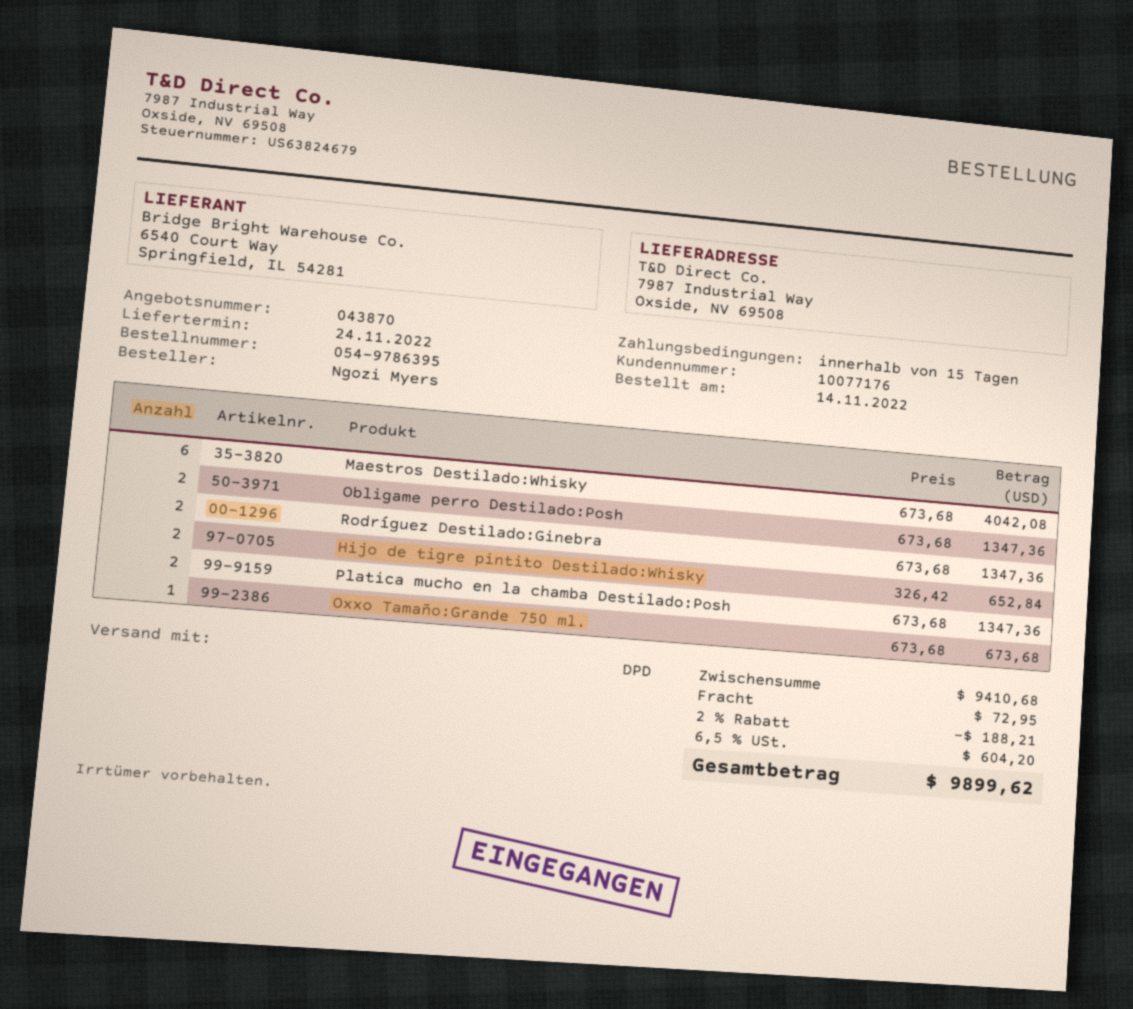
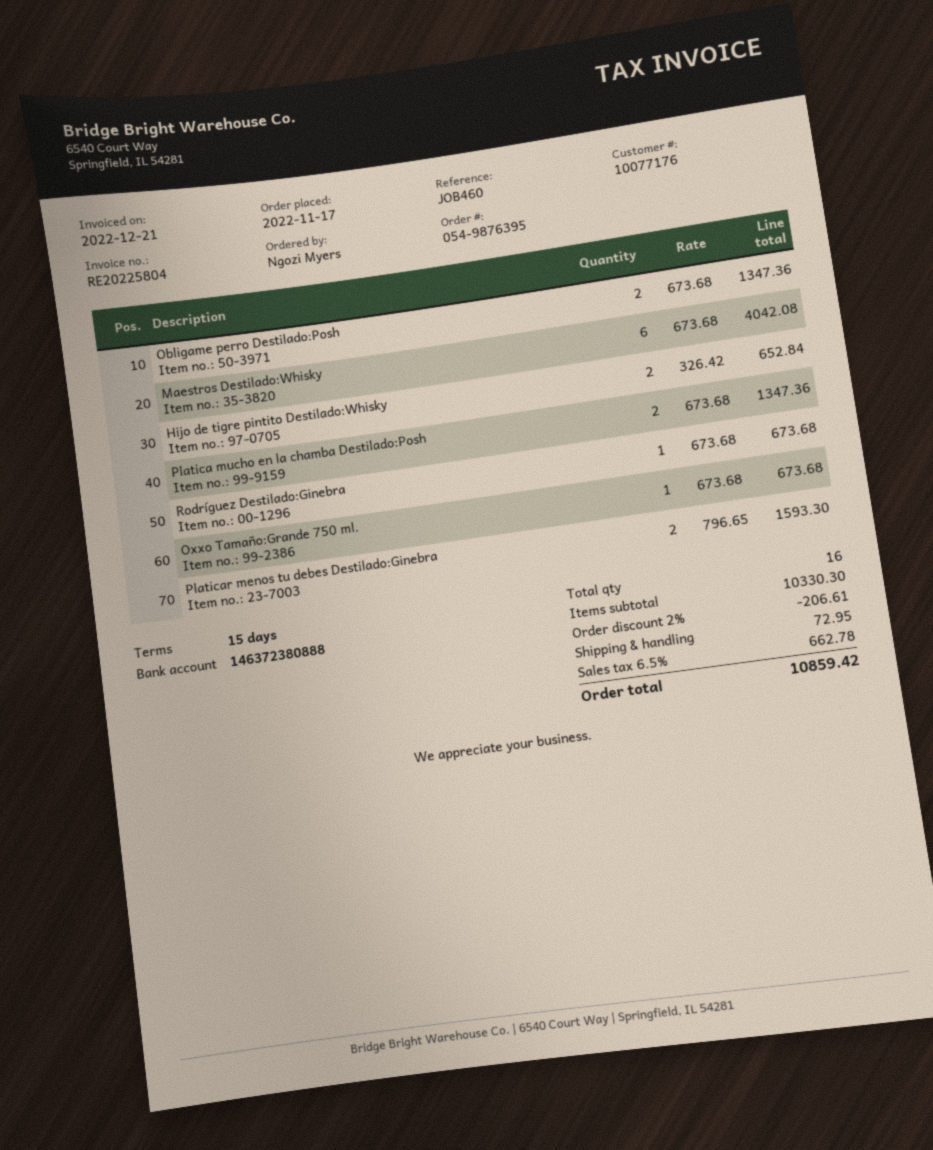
order number: 054-9786395 -> 054-9876395
order date: 2022-11-14 -> 2022-11-17
Rodríguez Destilado:Ginebra: 2 x 673.68 = 1347.36 -> 1 x 673.68 = 673.68
Platicar menos tu debes Destilado:Ginebra: none -> 2 x 796.65 = 1593.30
subtotal: 9410.68 -> 10330.30
discount: 2% = 188.21 -> 2% = 206.61
tax: 6.5% = 604.20 -> 6.5% = 662.78
total: 9899.62 -> 10859.42

